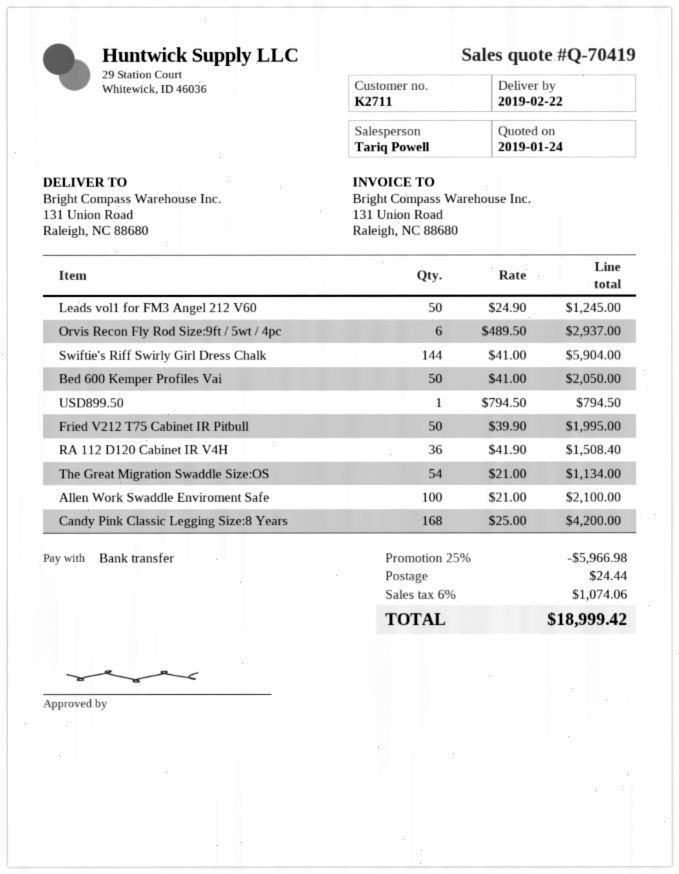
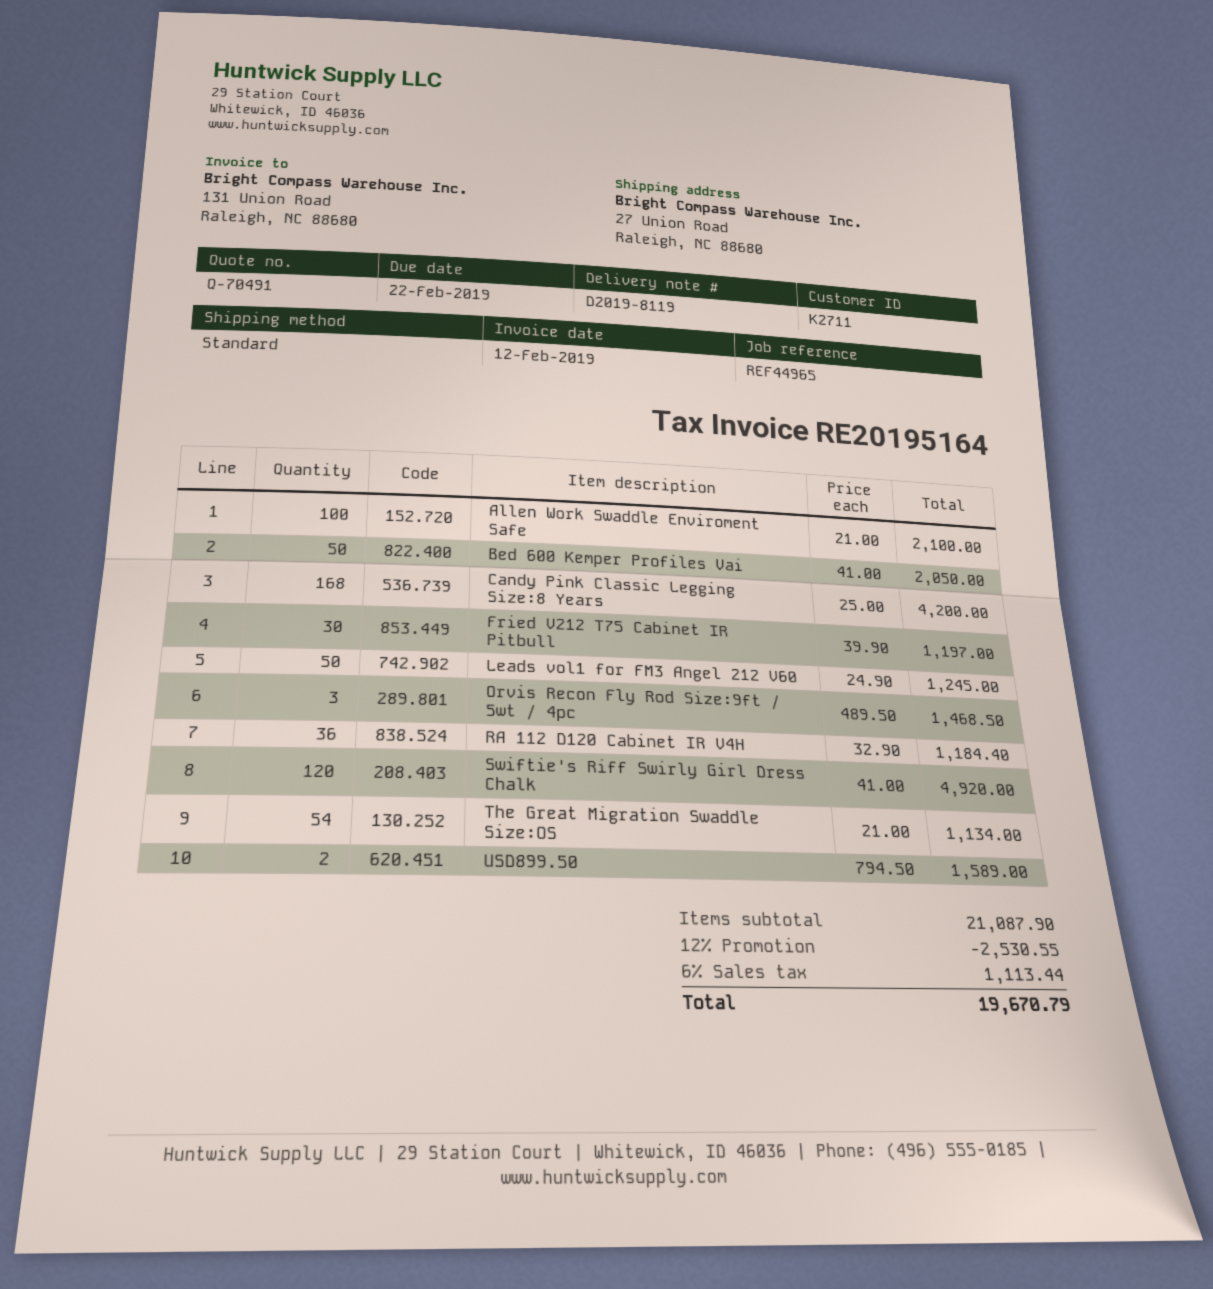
quote number: Q-70419 -> Q-70491
ship to: 131 Union Road, Raleigh, NC 88680 -> 27 Union Road, Raleigh, NC 88680
Orvis Recon Fly Rod Size:9ft / 5wt / 4pc: 6 x 489.50 = 2937.00 -> 3 x 489.50 = 1468.50
Swiftie's Riff Swirly Girl Dress Chalk: 144 x 41.00 = 5904.00 -> 120 x 41.00 = 4920.00
USD899.50: 1 x 794.50 = 794.50 -> 2 x 794.50 = 1589.00
Fried V212 T75 Cabinet IR Pitbull: 50 x 39.90 = 1995.00 -> 30 x 39.90 = 1197.00
RA 112 D120 Cabinet IR V4H: 36 x 41.90 = 1508.40 -> 36 x 32.90 = 1184.40
discount: 25% = 5966.98 -> 12% = 2530.55
shipping: 24.44 -> none
tax: 6% = 1074.06 -> 6% = 1113.44
total: 18999.42 -> 19670.79

